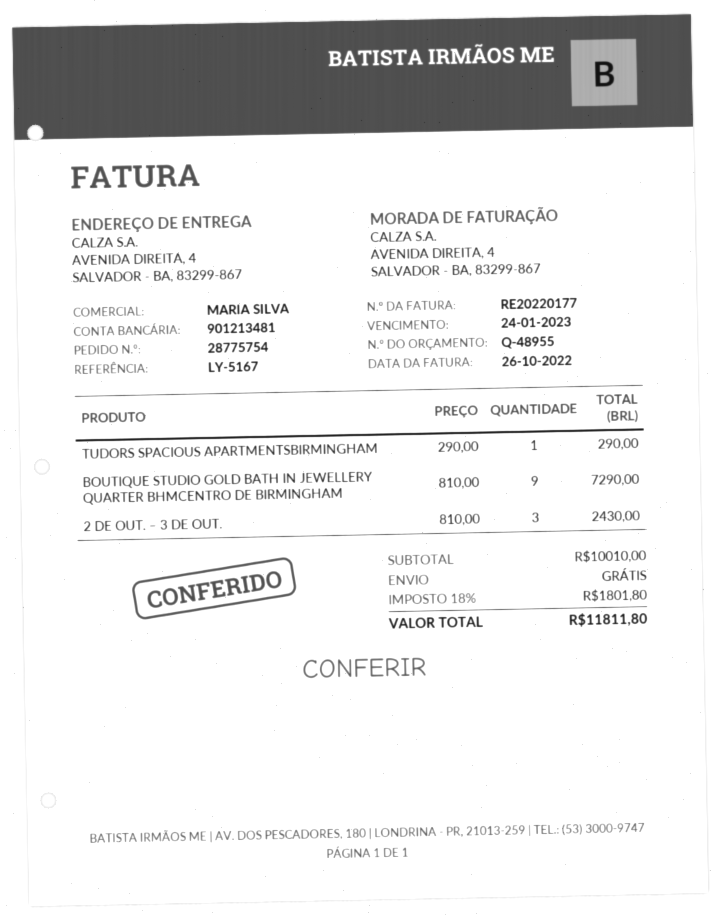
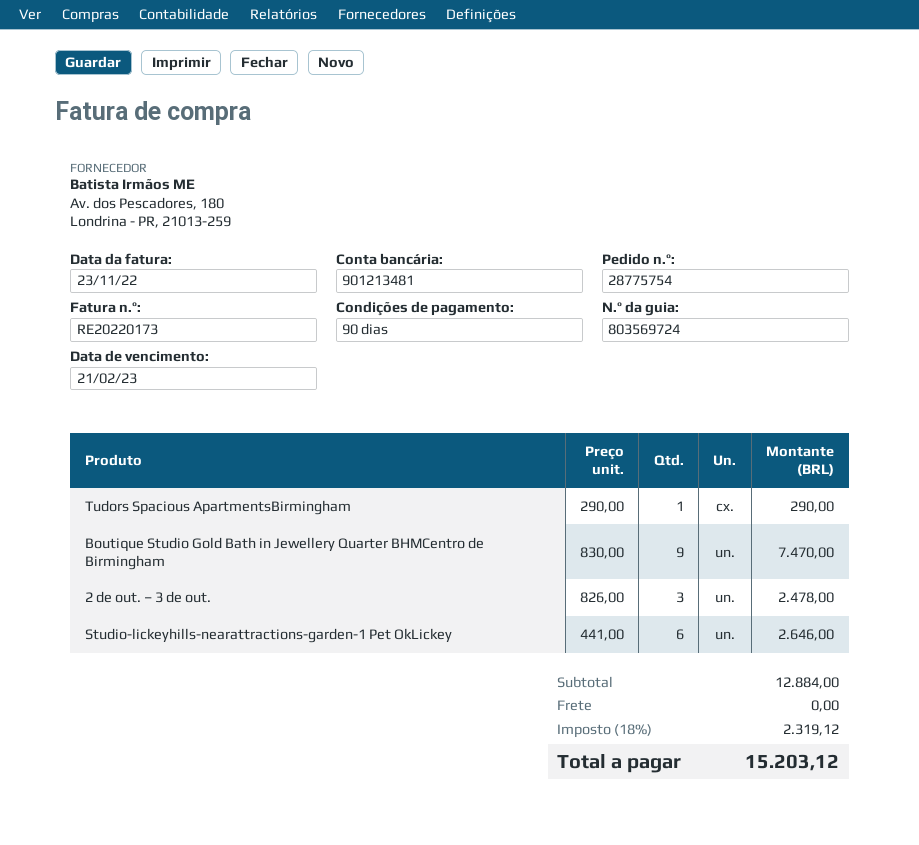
invoice number: RE20220177 -> RE20220173
invoice date: 2022-10-26 -> 2022-11-23
due date: 2023-01-24 -> 2023-02-21
BOUTIQUE STUDIO GOLD BATH IN JEWELLERY QUARTER BHMCENTRO DE BIRMINGHAM: 9 x 810.00 = 7290.00 -> 9 x 830.00 = 7470.00
2 DE OUT. – 3 DE OUT.: 3 x 810.00 = 2430.00 -> 3 x 826.00 = 2478.00
Studio-lickeyhills-nearattractions-garden-1 Pet OkLickey: none -> 6 x 441.00 = 2646.00
subtotal: 10010.00 -> 12884.00
tax: 18% = 1801.80 -> 18% = 2319.12
total: 11811.80 -> 15203.12

